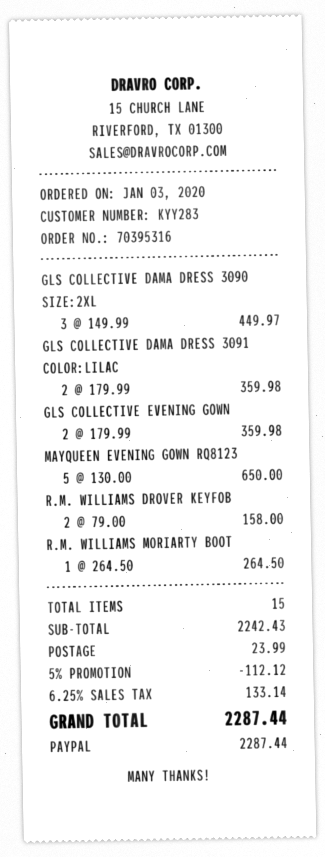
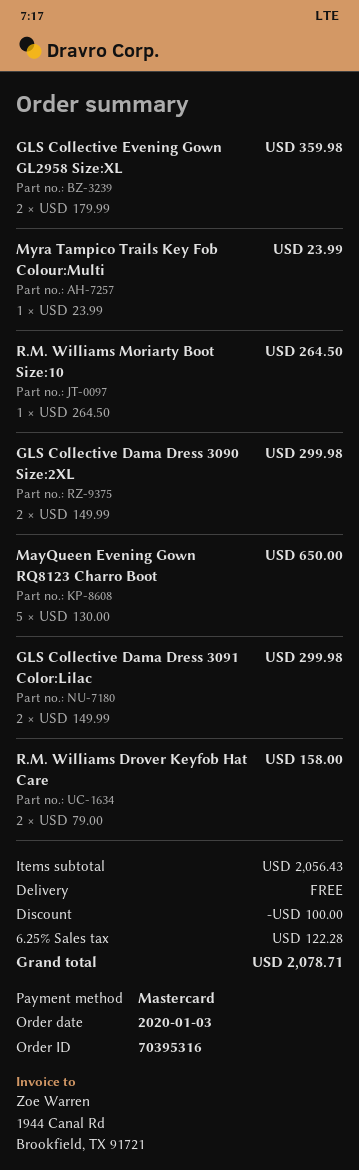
payment method: PayPal -> Mastercard
GLS COLLECTIVE DAMA DRESS 3090 SIZE:2XL: 3 x 149.99 = 449.97 -> 2 x 149.99 = 299.98
GLS COLLECTIVE DAMA DRESS 3091 COLOR:LILAC: 2 x 179.99 = 359.98 -> 2 x 149.99 = 299.98
Myra Tampico Trails Key Fob Colour:Multi: none -> 1 x 23.99 = 23.99
subtotal: 2242.43 -> 2056.43
discount: 112.12 -> 100.00
shipping: 23.99 -> 0.00
tax: 6.25% = 133.14 -> 6.25% = 122.28
total: 2287.44 -> 2078.71

